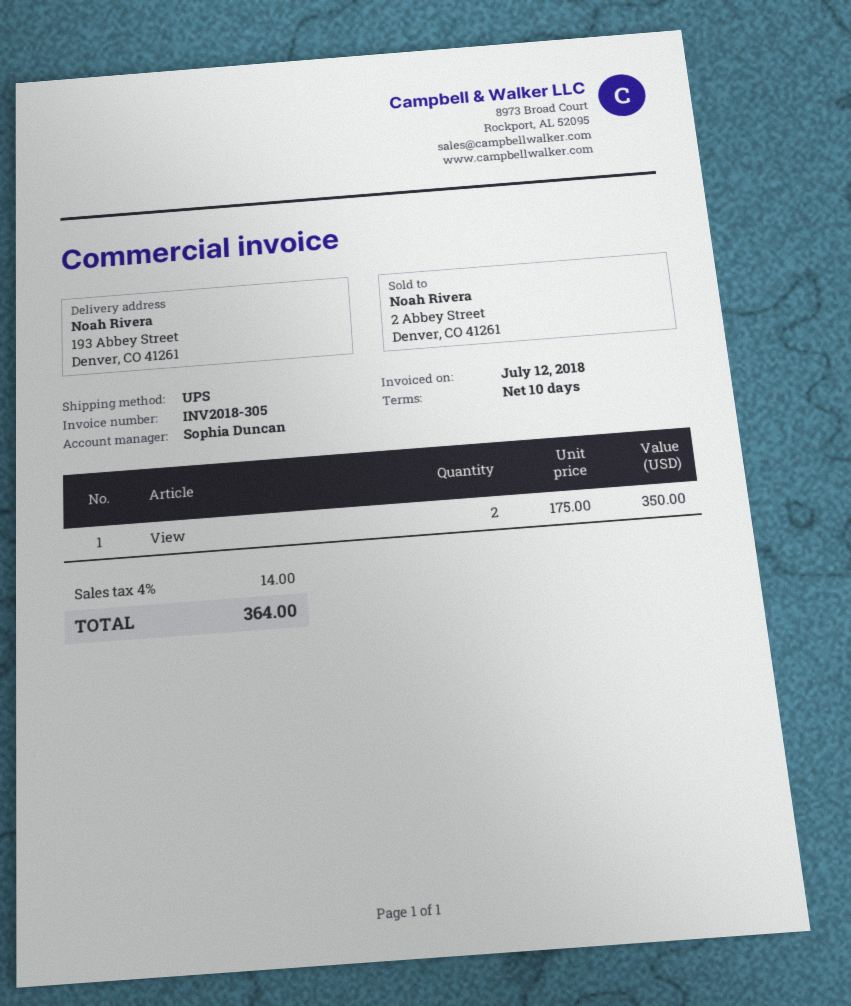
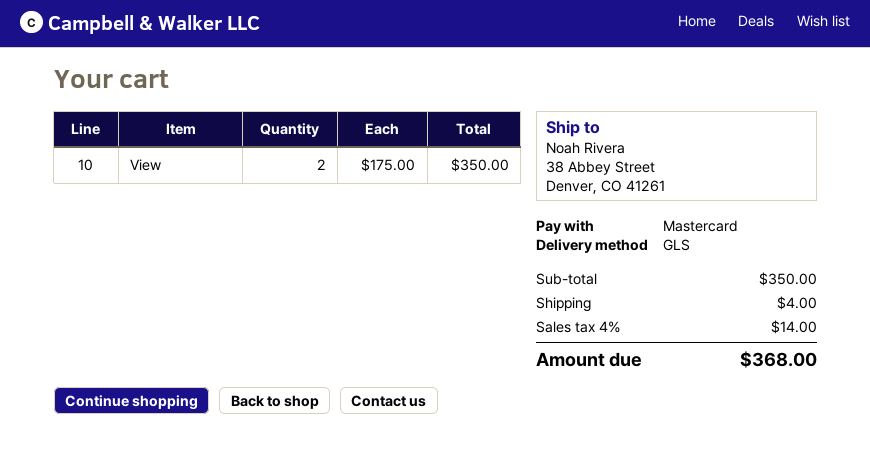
shipping method: UPS -> GLS
ship to: 193 Abbey Street, Denver, CO 41261 -> 38 Abbey Street, Denver, CO 41261
shipping: none -> 4.00
total: 364.00 -> 368.00

